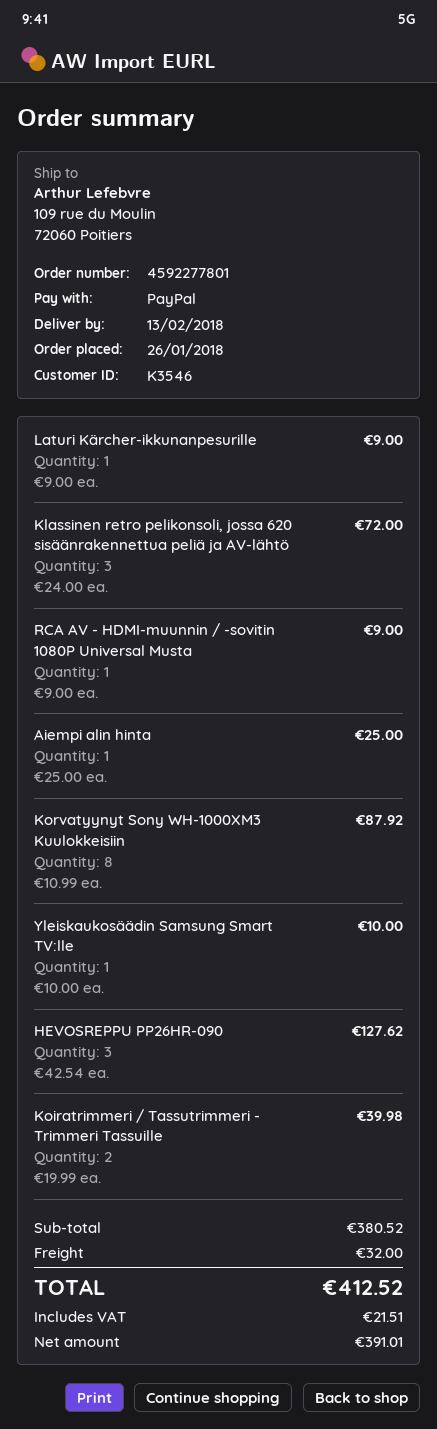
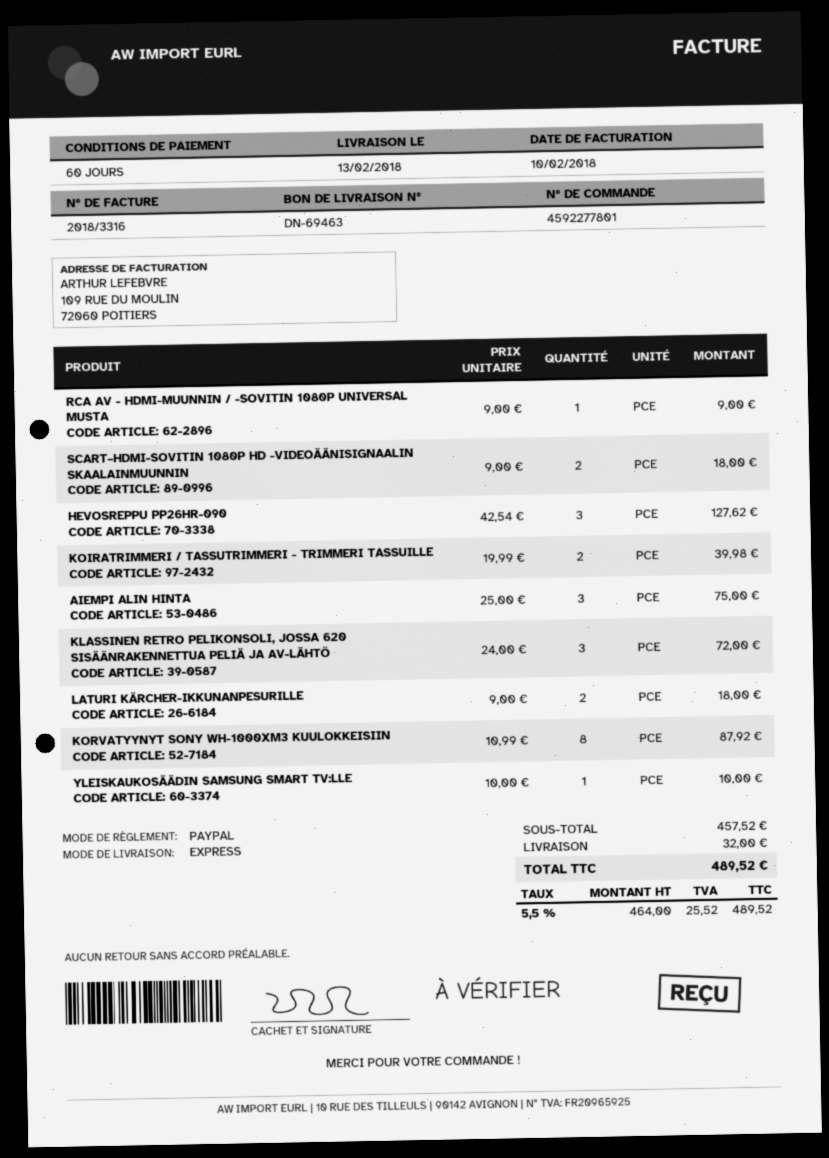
Laturi Kärcher-ikkunanpesurille: 1 x 9.00 = 9.00 -> 2 x 9.00 = 18.00
Aiempi alin hinta: 1 x 25.00 = 25.00 -> 3 x 25.00 = 75.00
SCART–HDMI-SOVITIN 1080P HD -VIDEOÄÄNISIGNAALIN SKAALAINMUUNNIN: none -> 2 x 9.00 = 18.00
subtotal: 380.52 -> 457.52
net: 391.01 -> 464.00
tax: 21.51 -> 25.52
total: 412.52 -> 489.52

